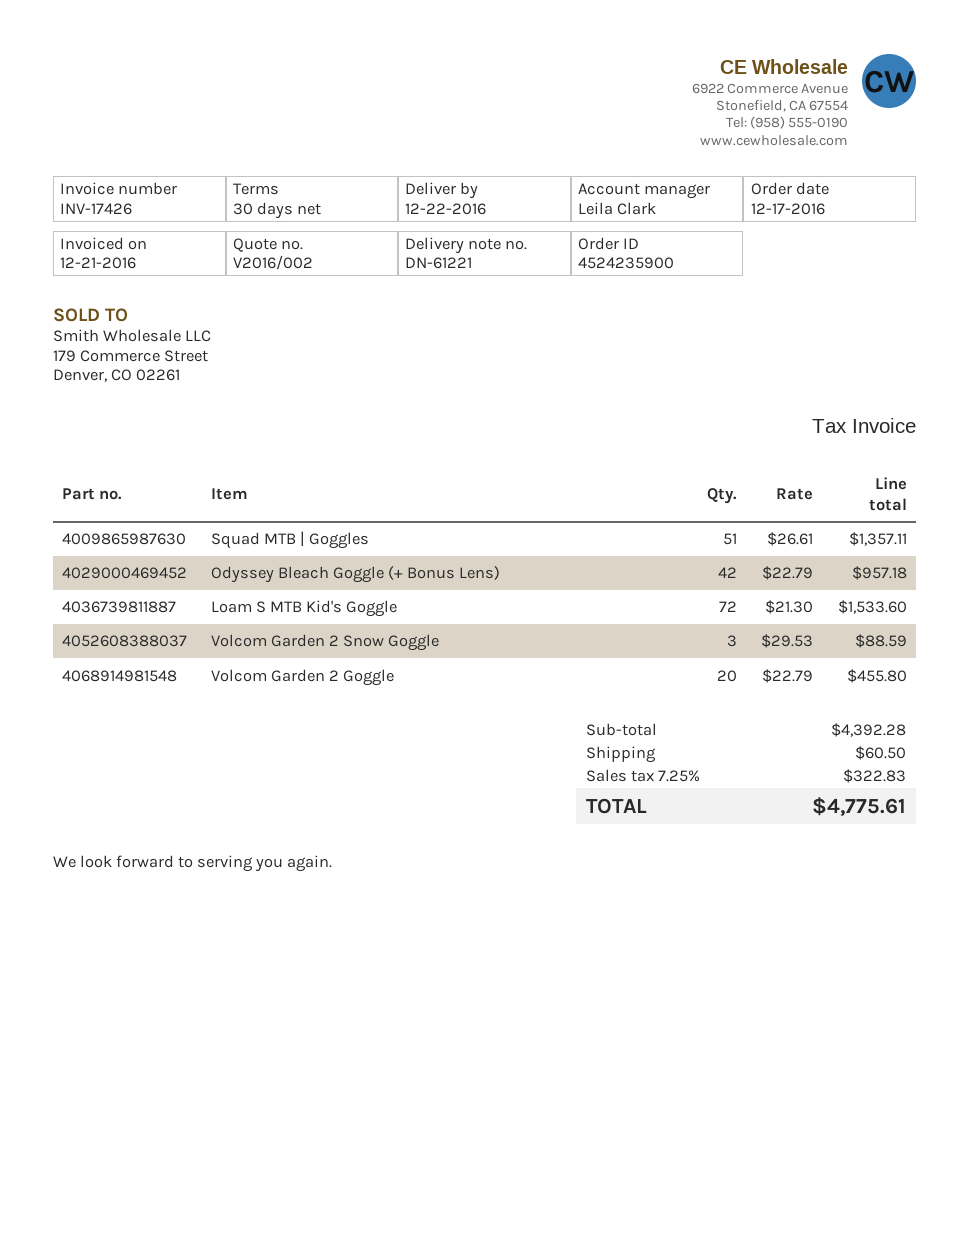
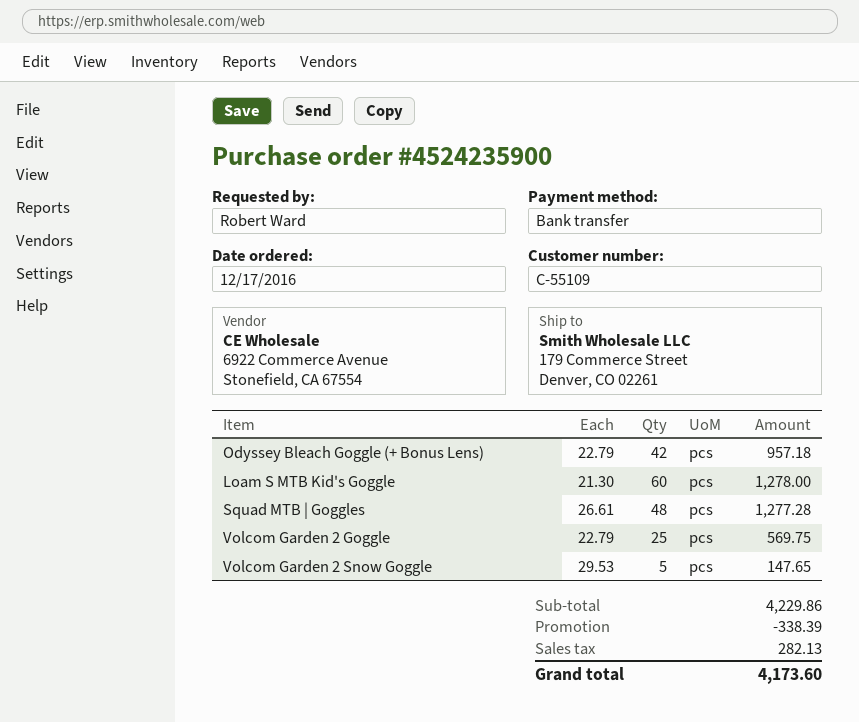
Squad MTB | Goggles: 51 x 26.61 = 1357.11 -> 48 x 26.61 = 1277.28
Loam S MTB Kid's Goggle: 72 x 21.30 = 1533.60 -> 60 x 21.30 = 1278.00
Volcom Garden 2 Snow Goggle: 3 x 29.53 = 88.59 -> 5 x 29.53 = 147.65
Volcom Garden 2 Goggle: 20 x 22.79 = 455.80 -> 25 x 22.79 = 569.75
subtotal: 4392.28 -> 4229.86
discount: none -> 338.39
shipping: 60.50 -> none
tax: 322.83 -> 282.13
total: 4775.61 -> 4173.60

